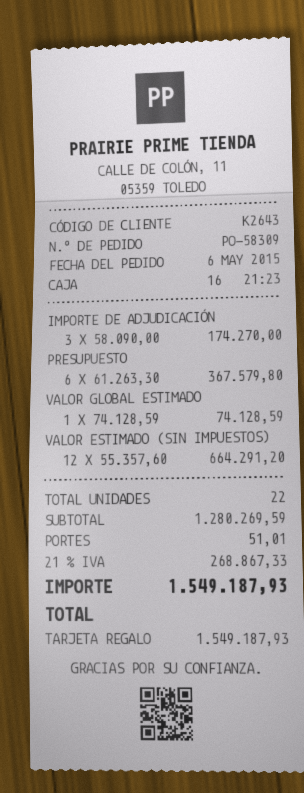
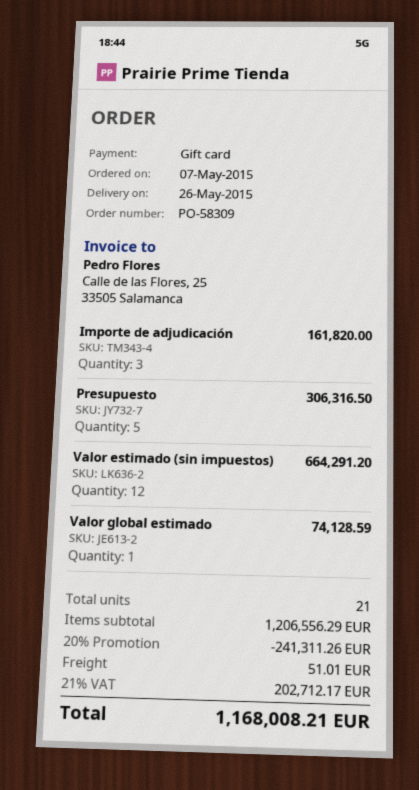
order date: 2015-05-06 -> 2015-05-07
IMPORTE DE ADJUDICACIÓN: 3 for 174270.00 -> 3 for 161820.00
PRESUPUESTO: 6 for 367579.80 -> 5 for 306316.50
total quantity: 22 -> 21
subtotal: 1280269.59 -> 1206556.29
discount: none -> 20% = 241311.26
tax: 21% = 268867.33 -> 21% = 202712.17
total: 1549187.93 -> 1168008.21

